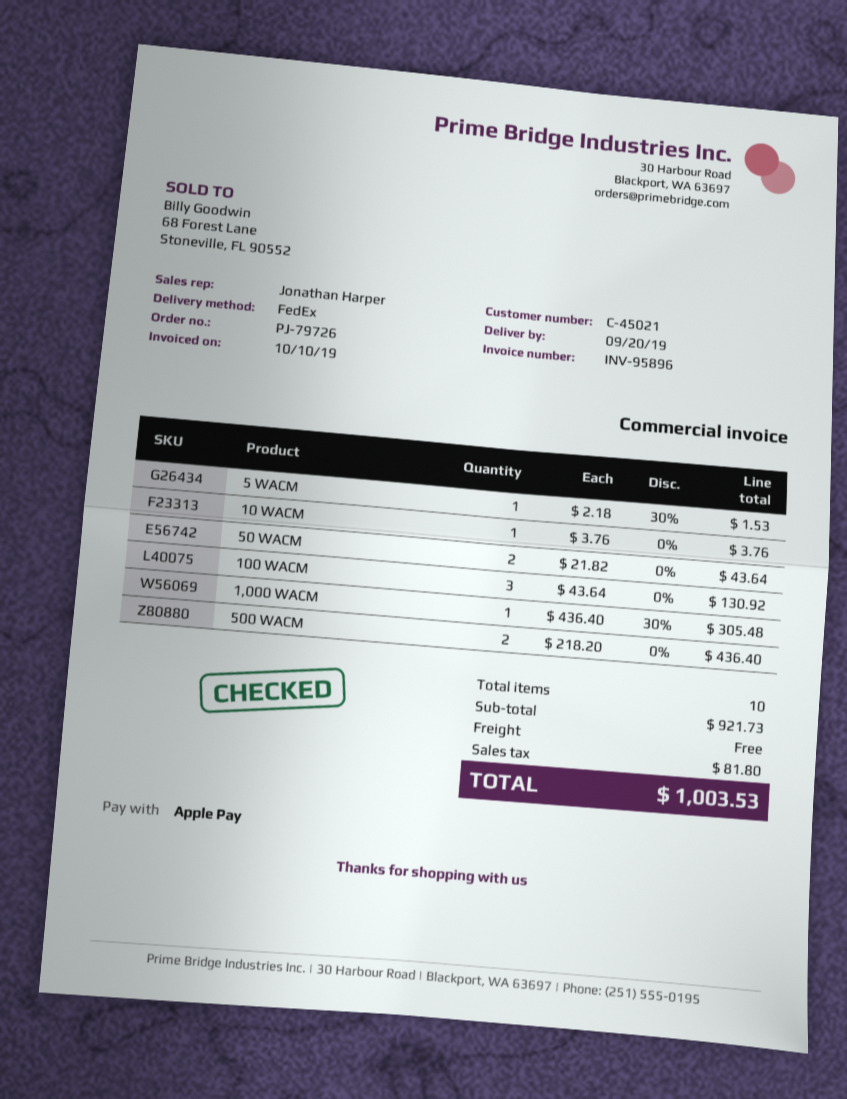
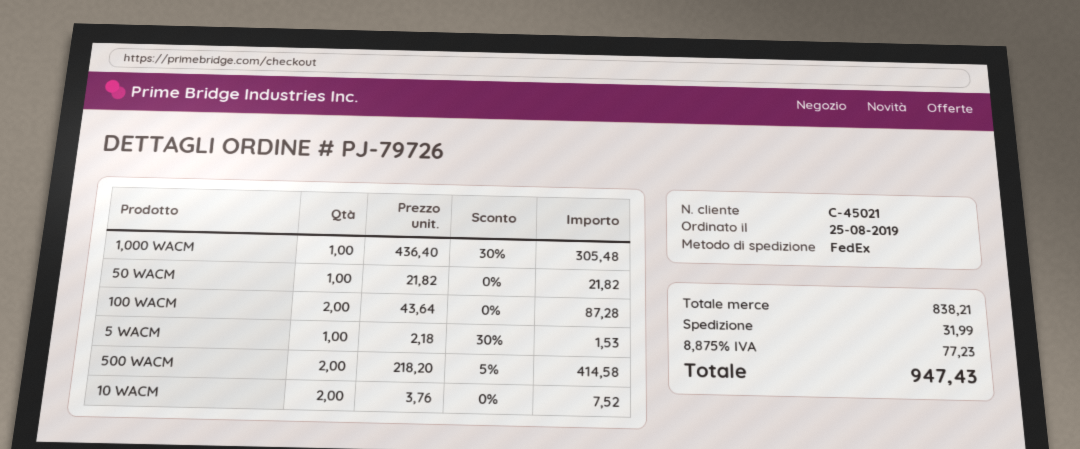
10 WACM: 1 x 3.76 = 3.76 -> 2 x 3.76 = 7.52
50 WACM: 2 x 21.82 = 43.64 -> 1 x 21.82 = 21.82
100 WACM: 3 x 43.64 = 130.92 -> 2 x 43.64 = 87.28
500 WACM: 2 x 218.20 = 436.40 -> 2 x 218.20 - 5% = 414.58
subtotal: 921.73 -> 838.21
shipping: 0.00 -> 31.99
tax: 81.80 -> 77.23
total: 1003.53 -> 947.43

